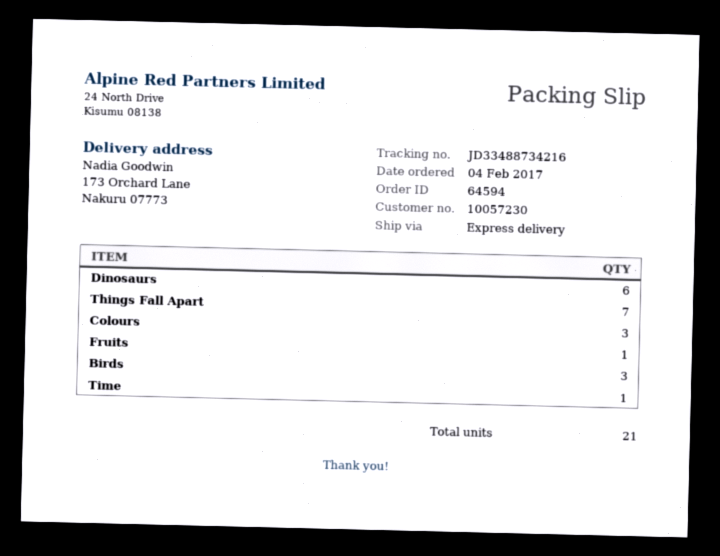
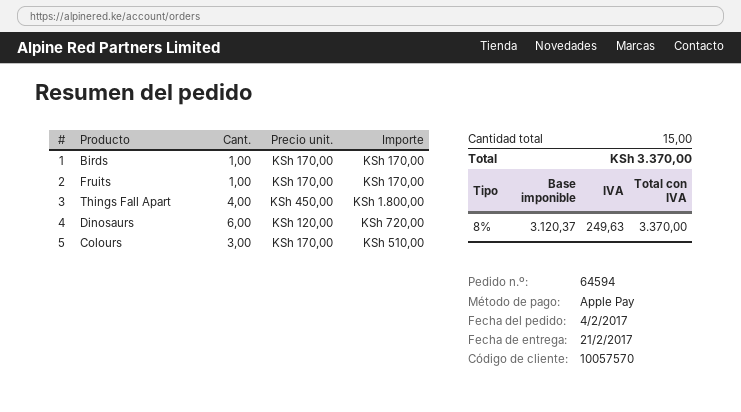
customer number: 10057230 -> 10057570
Things Fall Apart: 7 -> 4
Birds: 3 -> 1
Time: 1 -> none
total quantity: 21 -> 15

